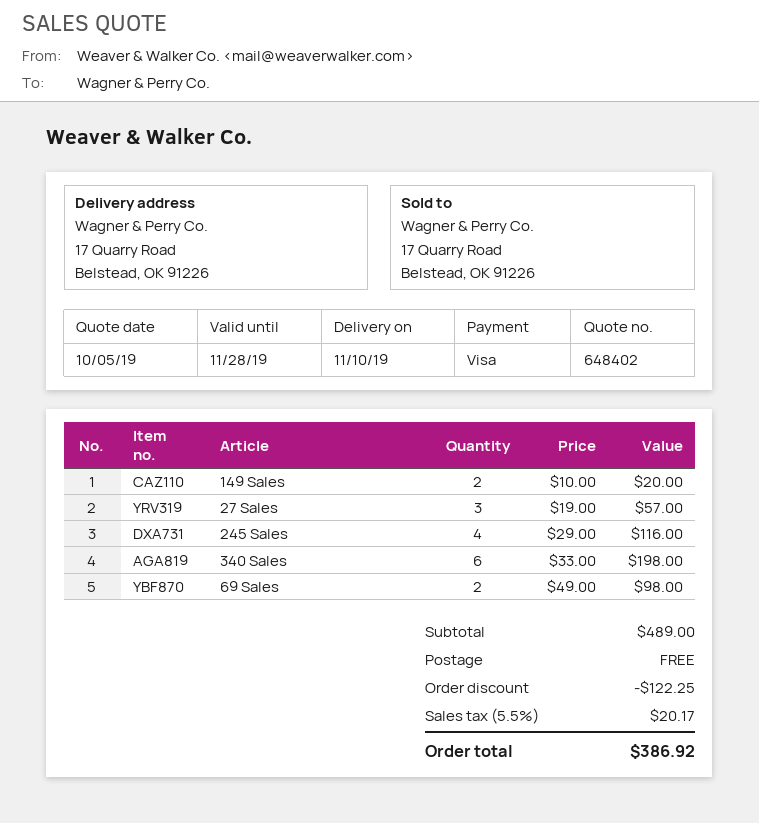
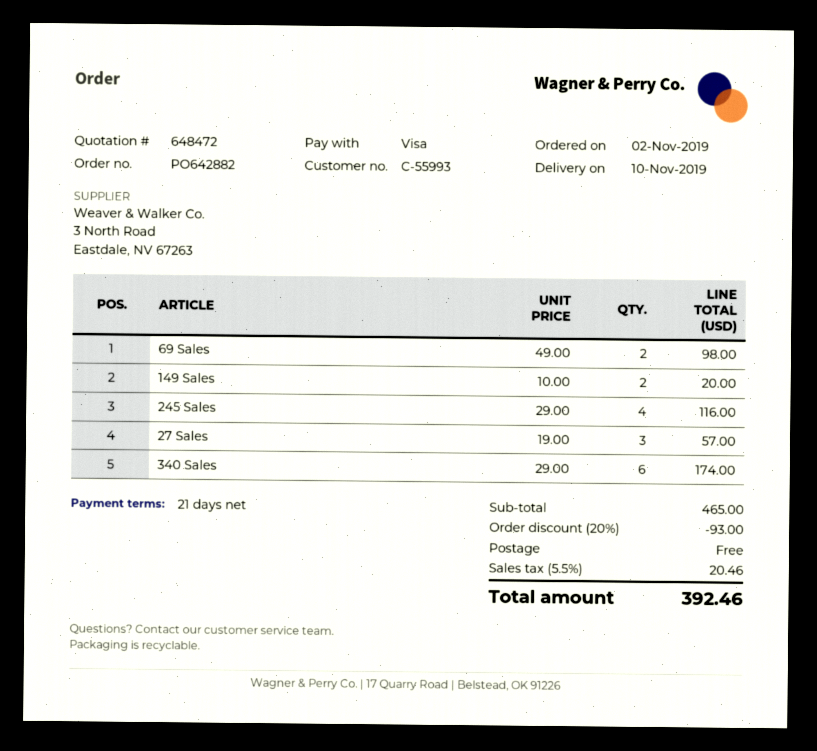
quote number: 648402 -> 648472
340 Sales: 6 x 33.00 = 198.00 -> 6 x 29.00 = 174.00
subtotal: 489.00 -> 465.00
discount: 122.25 -> 93.00
tax: 5.5% = 20.17 -> 5.5% = 20.46
total: 386.92 -> 392.46

